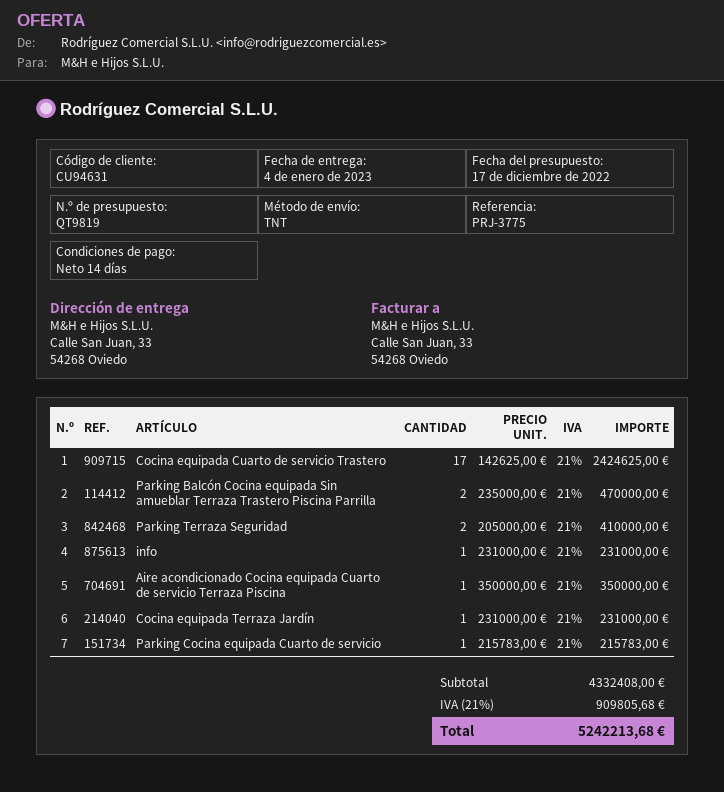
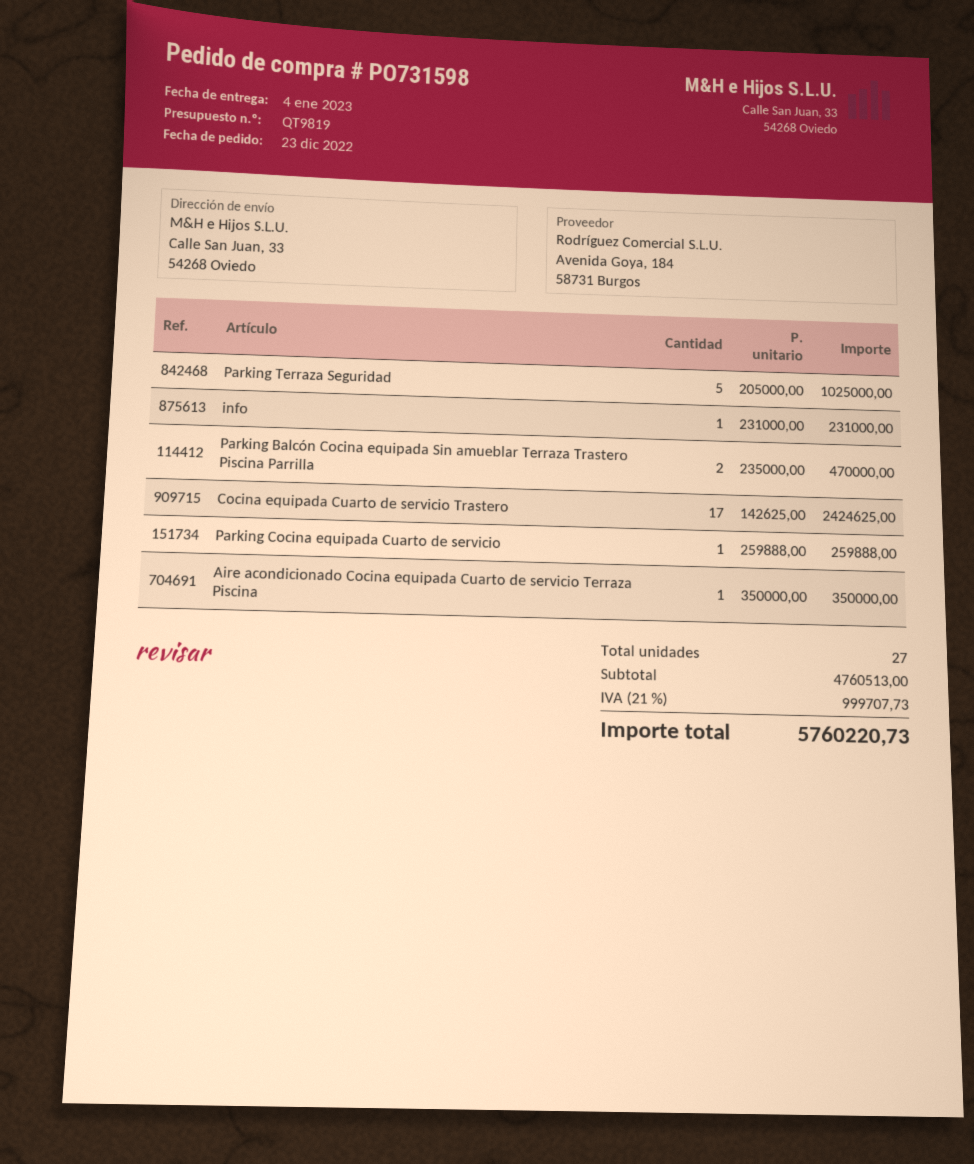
Parking Terraza Seguridad: 2 x 205000.00 = 410000.00 -> 5 x 205000.00 = 1025000.00
Cocina equipada Terraza Jardín: 1 x 231000.00 = 231000.00 -> none
Parking Cocina equipada Cuarto de servicio: 1 x 215783.00 = 215783.00 -> 1 x 259888.00 = 259888.00
subtotal: 4332408.00 -> 4760513.00
tax: 21% = 909805.68 -> 21% = 999707.73
total: 5242213.68 -> 5760220.73

